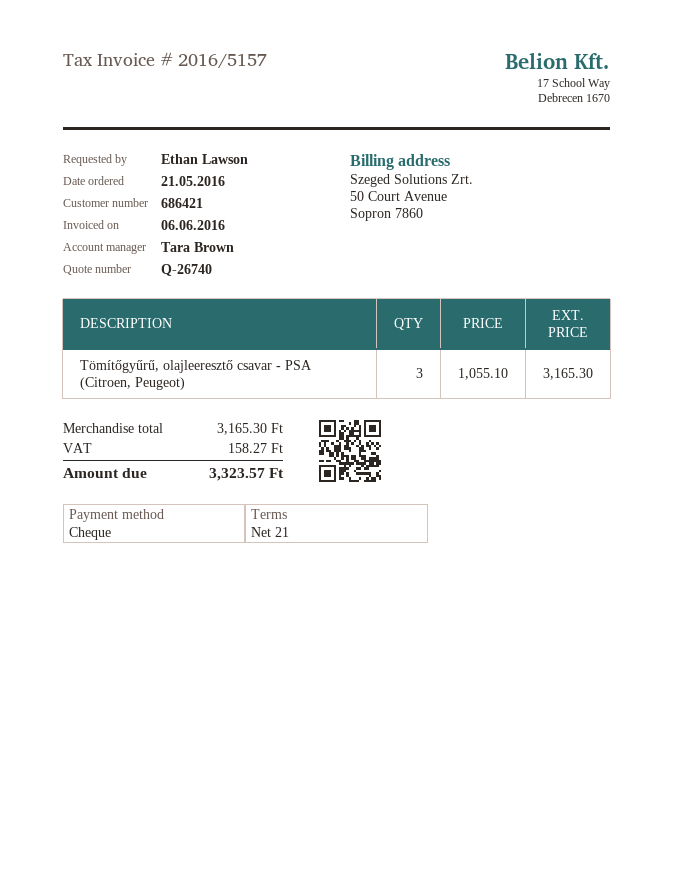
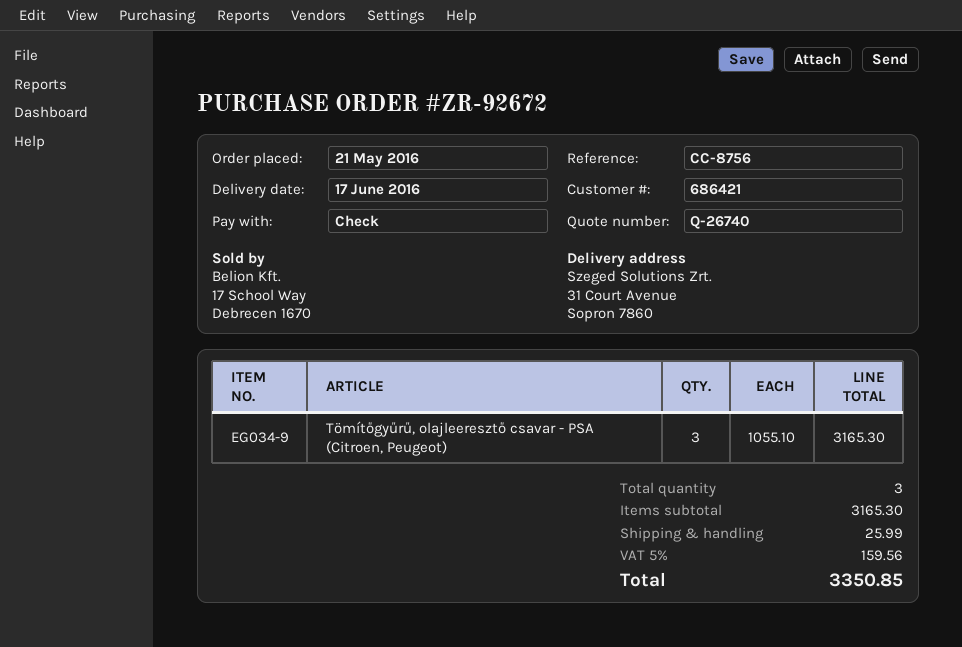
shipping: none -> 25.99
tax: 158.27 -> 159.56
total: 3323.57 -> 3350.85

